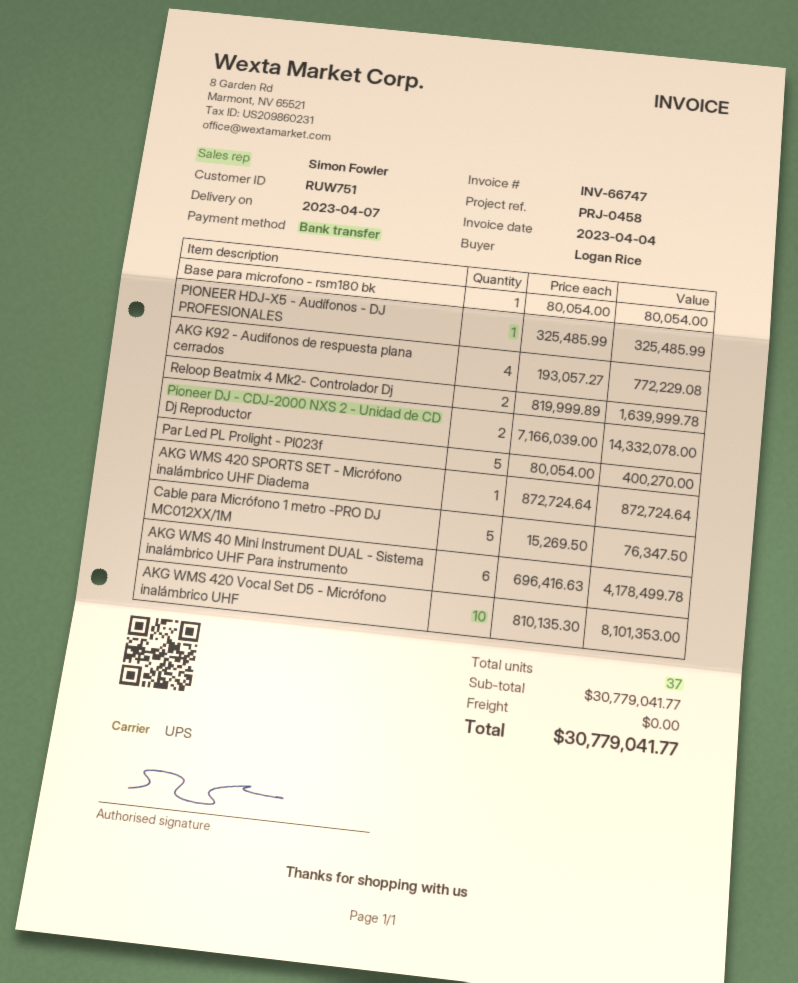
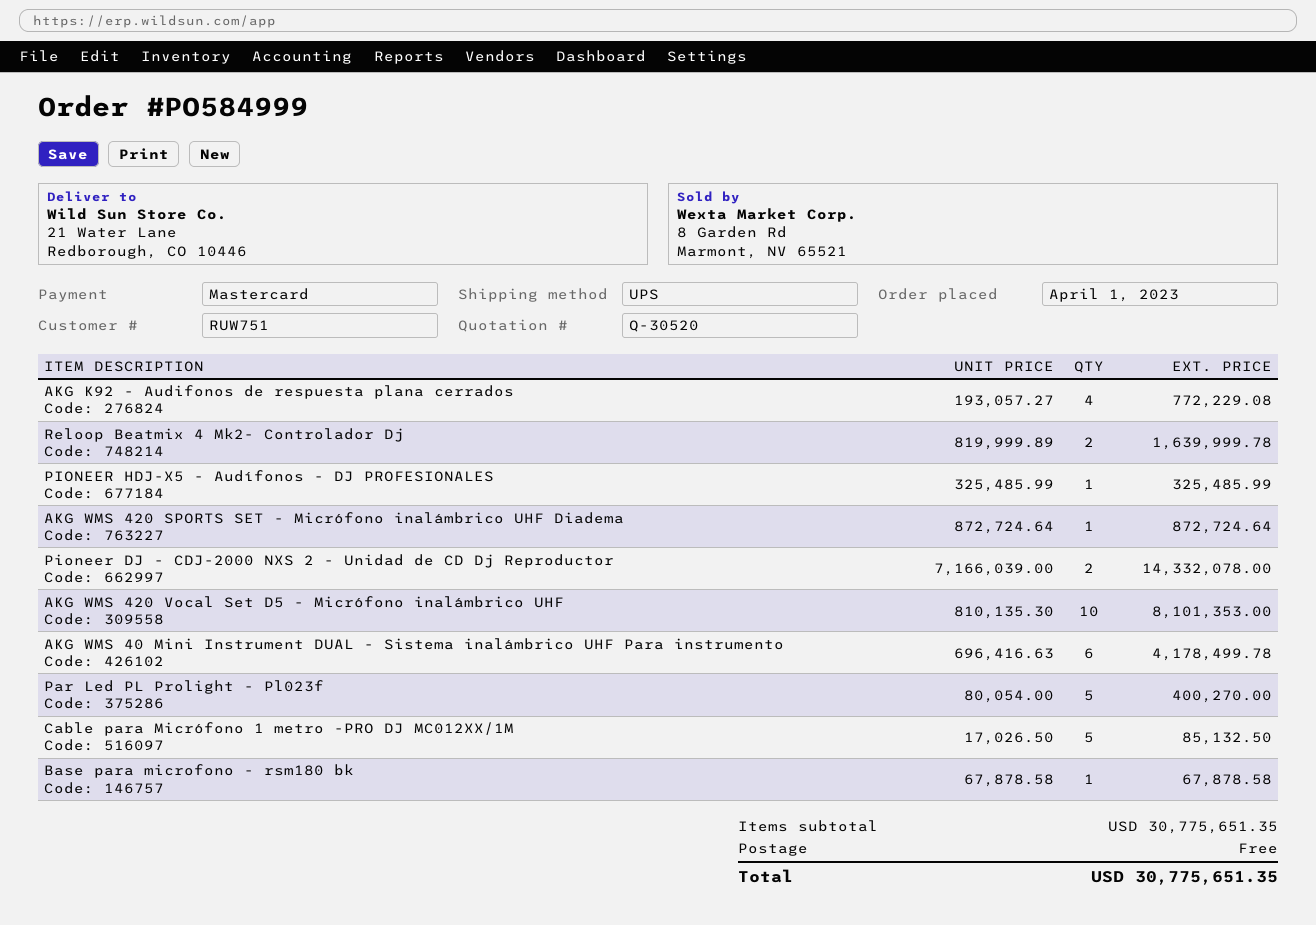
payment method: bank transfer -> Mastercard
Base para microfono - rsm180 bk: 1 x 80054.00 = 80054.00 -> 1 x 67878.58 = 67878.58
Cable para Micrófono 1 metro -PRO DJ MC012XX/1M: 5 x 15269.50 = 76347.50 -> 5 x 17026.50 = 85132.50
subtotal: 30779041.77 -> 30775651.35
total: 30779041.77 -> 30775651.35

